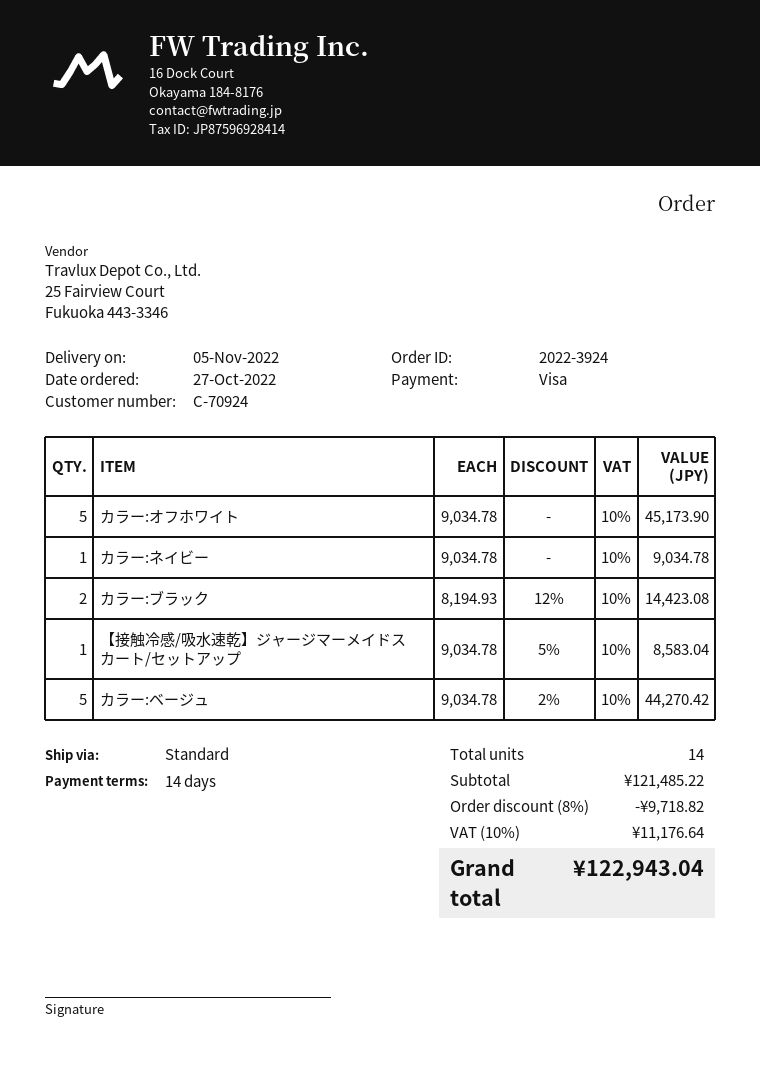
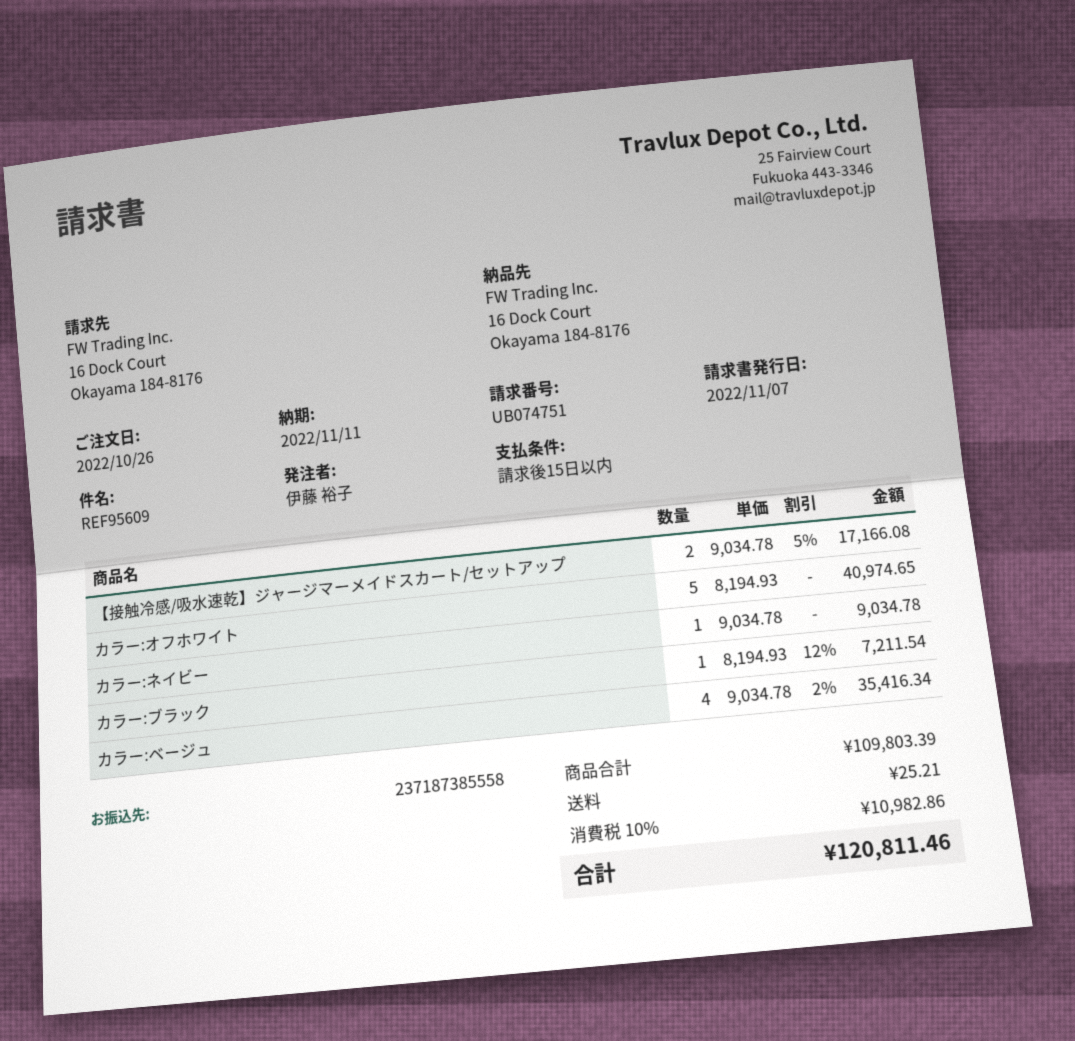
order date: 2022-10-27 -> 2022-10-26
delivery date: 2022-11-05 -> 2022-11-11
payment terms: 14 days -> 15 days
カラー:オフホワイト: 5 x 9034.78 = 45173.90 -> 5 x 8194.93 = 40974.65
カラー:ブラック: 2 x 8194.93 - 12% = 14423.08 -> 1 x 8194.93 - 12% = 7211.54
【接触冷感/吸水速乾】ジャージマーメイドスカート/セットアップ: 1 x 9034.78 - 5% = 8583.04 -> 2 x 9034.78 - 5% = 17166.08
カラー:ベージュ: 5 x 9034.78 - 2% = 44270.42 -> 4 x 9034.78 - 2% = 35416.34
subtotal: 121485.22 -> 109803.39
discount: 8% = 9718.82 -> none
shipping: none -> 25.21
tax: 10% = 11176.64 -> 10% = 10982.86
total: 122943.04 -> 120811.46

